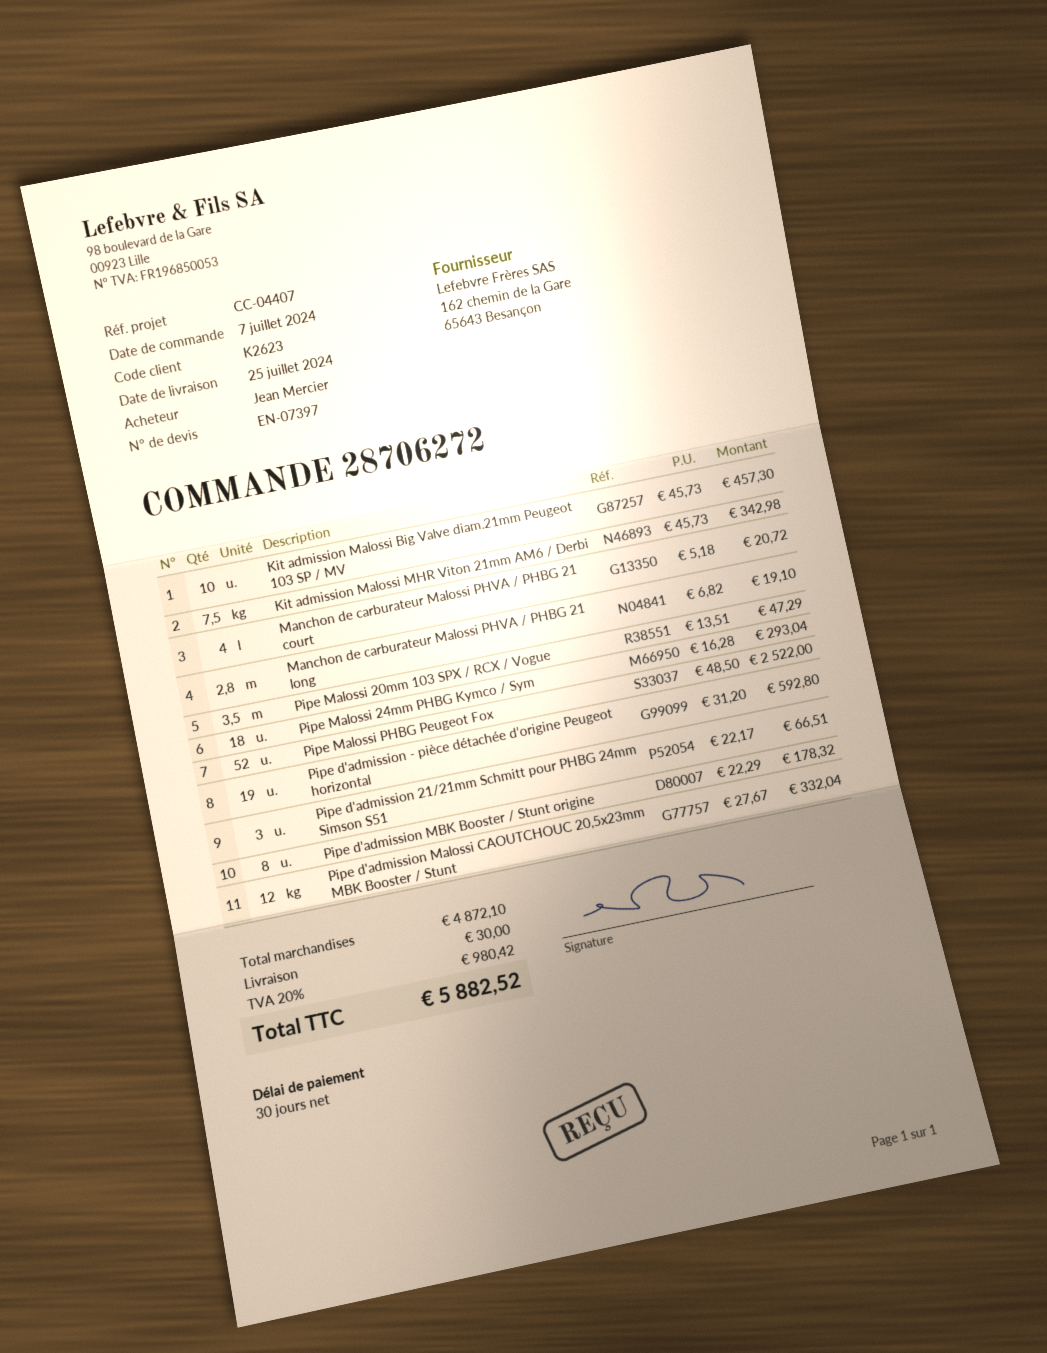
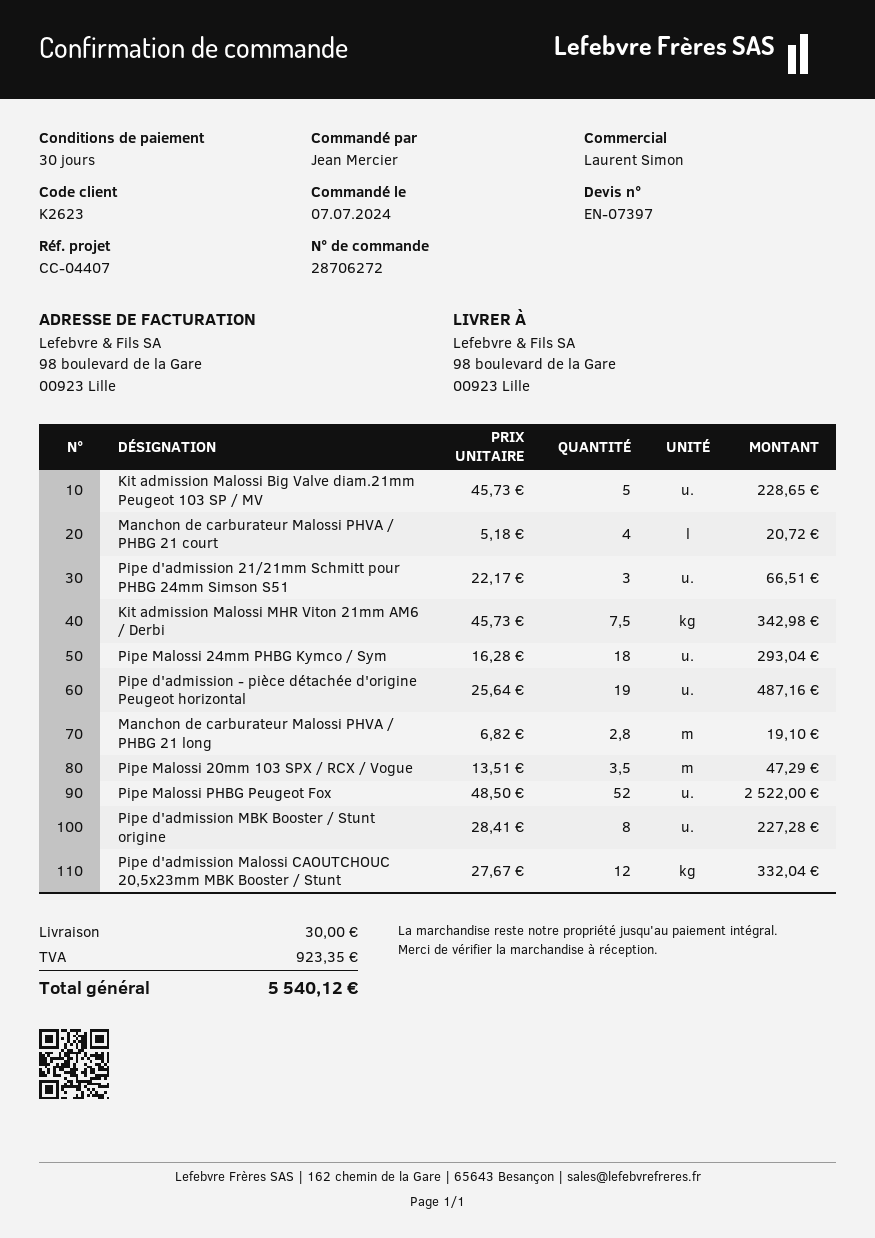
Kit admission Malossi Big Valve diam.21mm Peugeot 103 SP / MV: 10 x 45.73 = 457.30 -> 5 x 45.73 = 228.65
Pipe d'admission - pièce détachée d'origine Peugeot horizontal: 19 x 31.20 = 592.80 -> 19 x 25.64 = 487.16
Pipe d'admission MBK Booster / Stunt origine: 8 x 22.29 = 178.32 -> 8 x 28.41 = 227.28
tax: 980.42 -> 923.35
total: 5882.52 -> 5540.12

